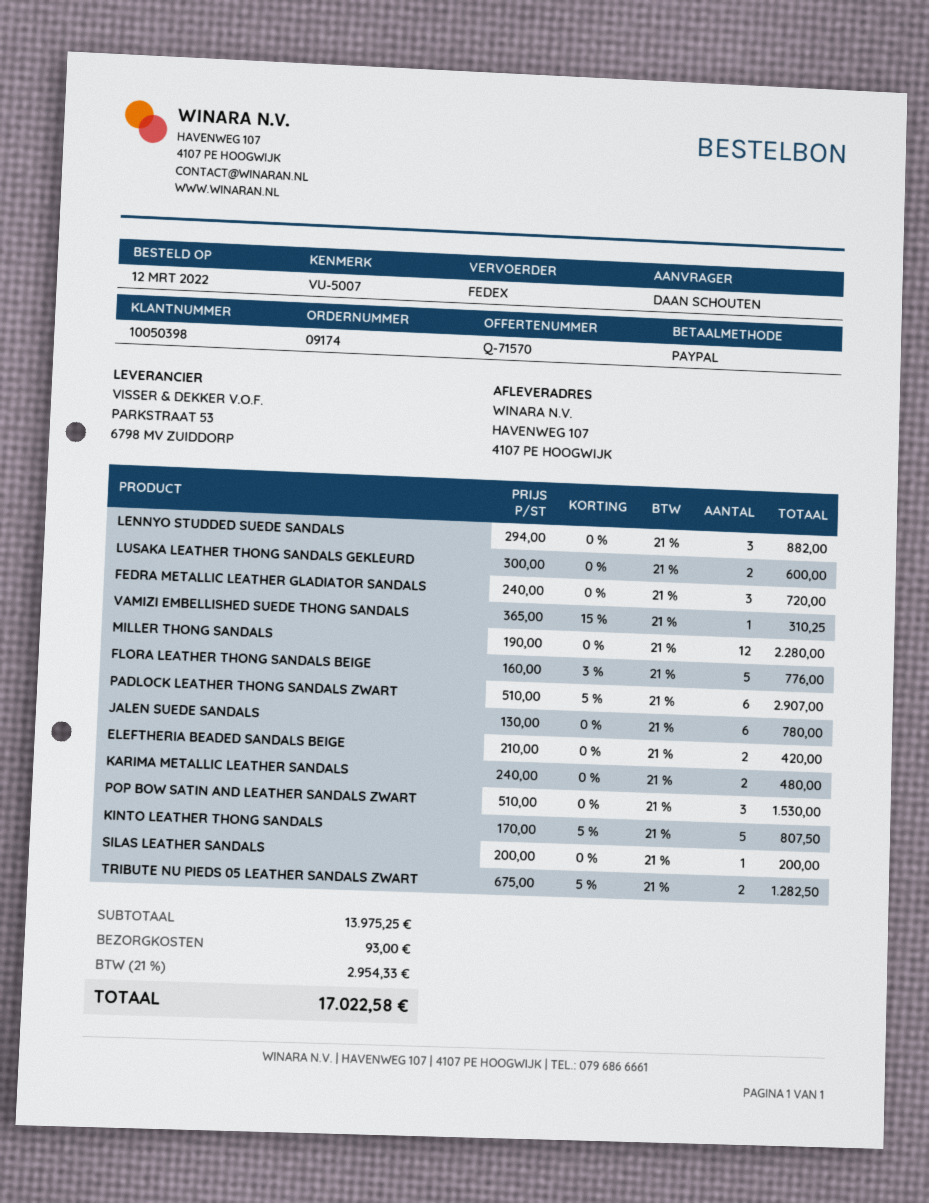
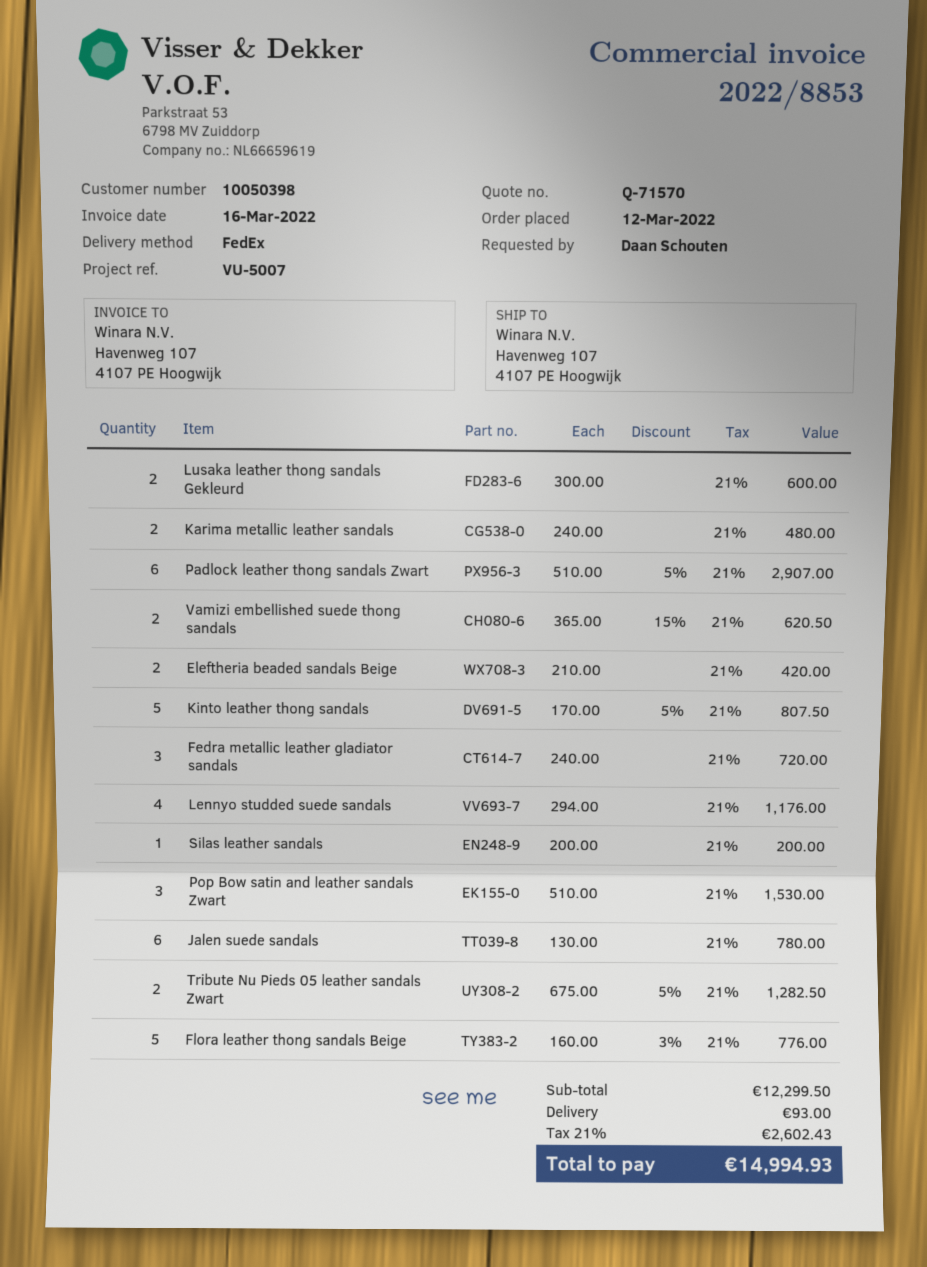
LENNYO STUDDED SUEDE SANDALS: 3 x 294.00 = 882.00 -> 4 x 294.00 = 1176.00
VAMIZI EMBELLISHED SUEDE THONG SANDALS: 1 x 365.00 - 15% = 310.25 -> 2 x 365.00 - 15% = 620.50
MILLER THONG SANDALS: 12 x 190.00 = 2280.00 -> none
subtotal: 13975.25 -> 12299.50
tax: 21% = 2954.33 -> 21% = 2602.43
total: 17022.58 -> 14994.93

